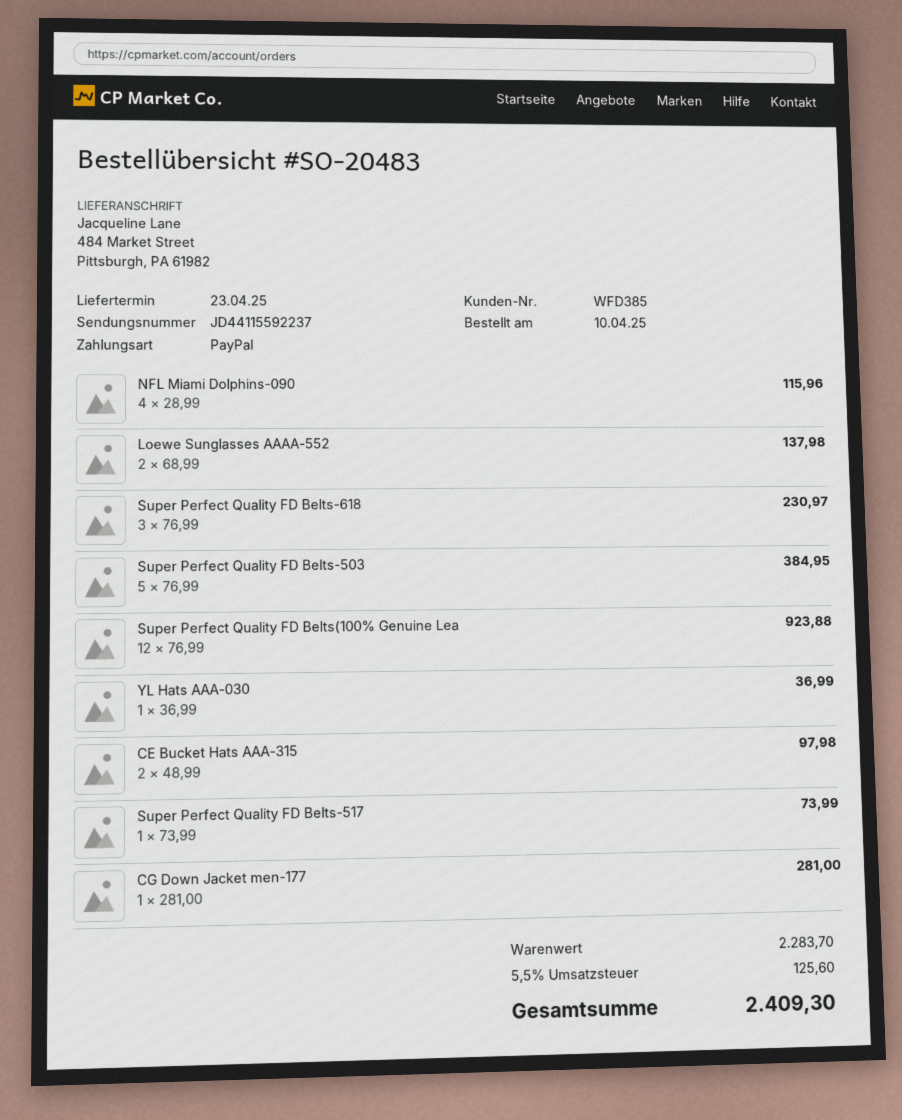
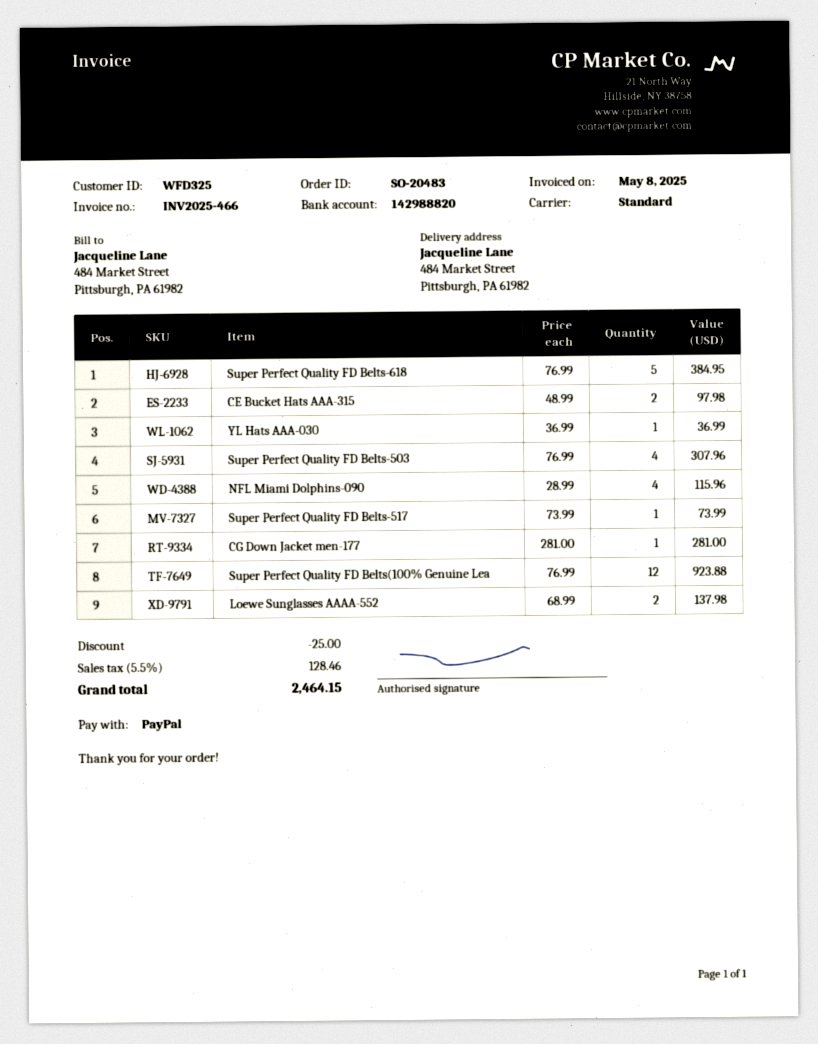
customer number: WFD385 -> WFD325
Super Perfect Quality FD Belts-618: 3 x 76.99 = 230.97 -> 5 x 76.99 = 384.95
Super Perfect Quality FD Belts-503: 5 x 76.99 = 384.95 -> 4 x 76.99 = 307.96
discount: none -> 25.00
tax: 5.5% = 125.60 -> 5.5% = 128.46
total: 2409.30 -> 2464.15

